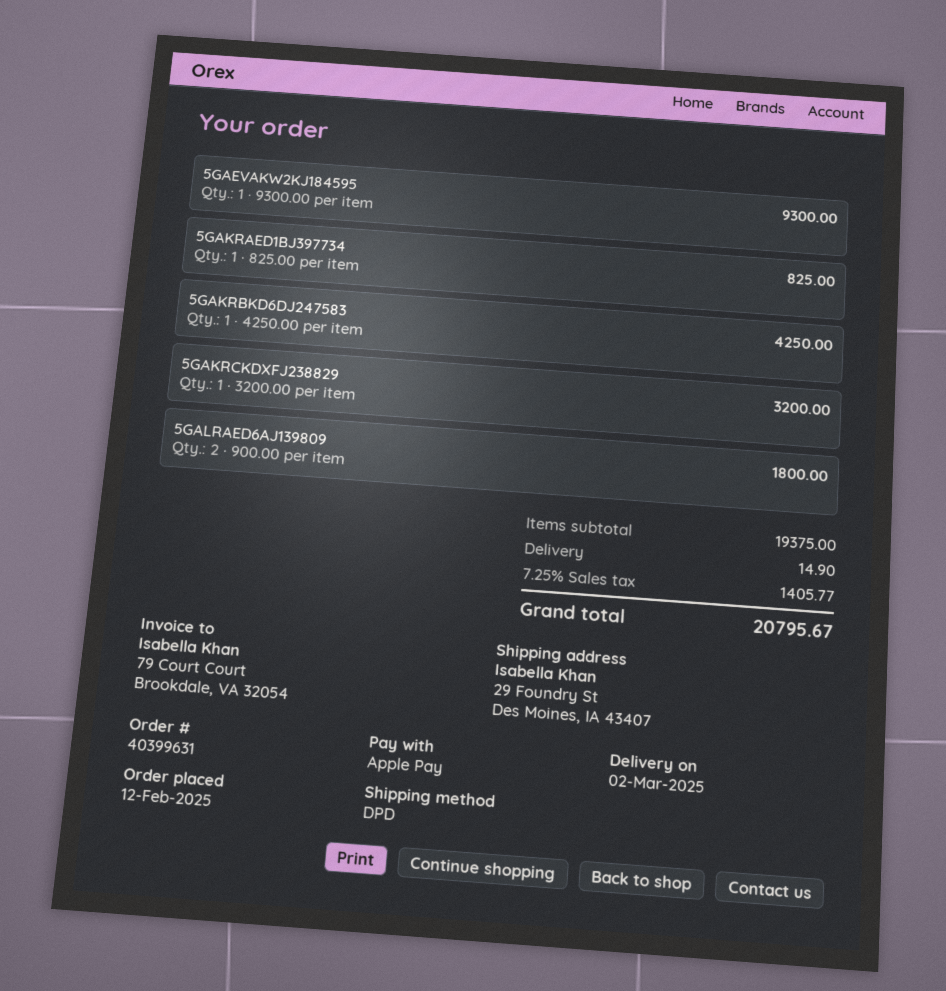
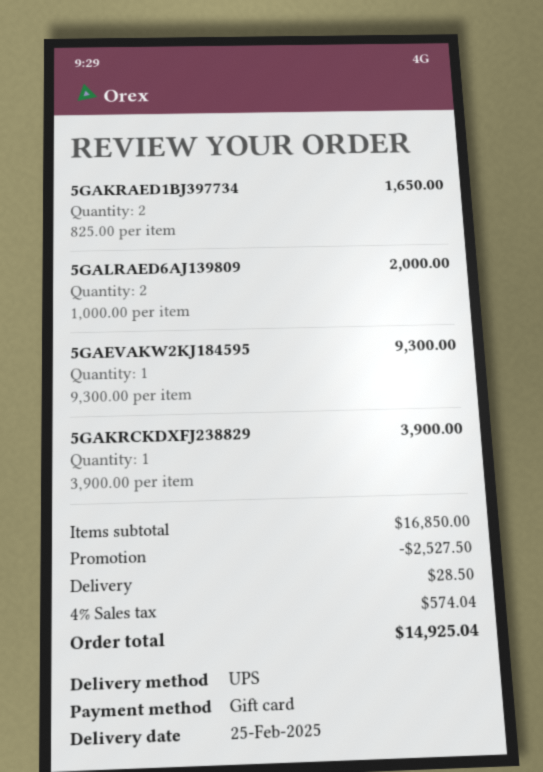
delivery date: 2025-03-02 -> 2025-02-25
payment method: Apple Pay -> gift card
shipping method: DPD -> UPS
5GAKRAED1BJ397734: 1 x 825.00 = 825.00 -> 2 x 825.00 = 1650.00
5GAKRBKD6DJ247583: 1 x 4250.00 = 4250.00 -> none
5GAKRCKDXFJ238829: 1 x 3200.00 = 3200.00 -> 1 x 3900.00 = 3900.00
5GALRAED6AJ139809: 2 x 900.00 = 1800.00 -> 2 x 1000.00 = 2000.00
subtotal: 19375.00 -> 16850.00
discount: none -> 2527.50
shipping: 14.90 -> 28.50
tax: 7.25% = 1405.77 -> 4% = 574.04
total: 20795.67 -> 14925.04

